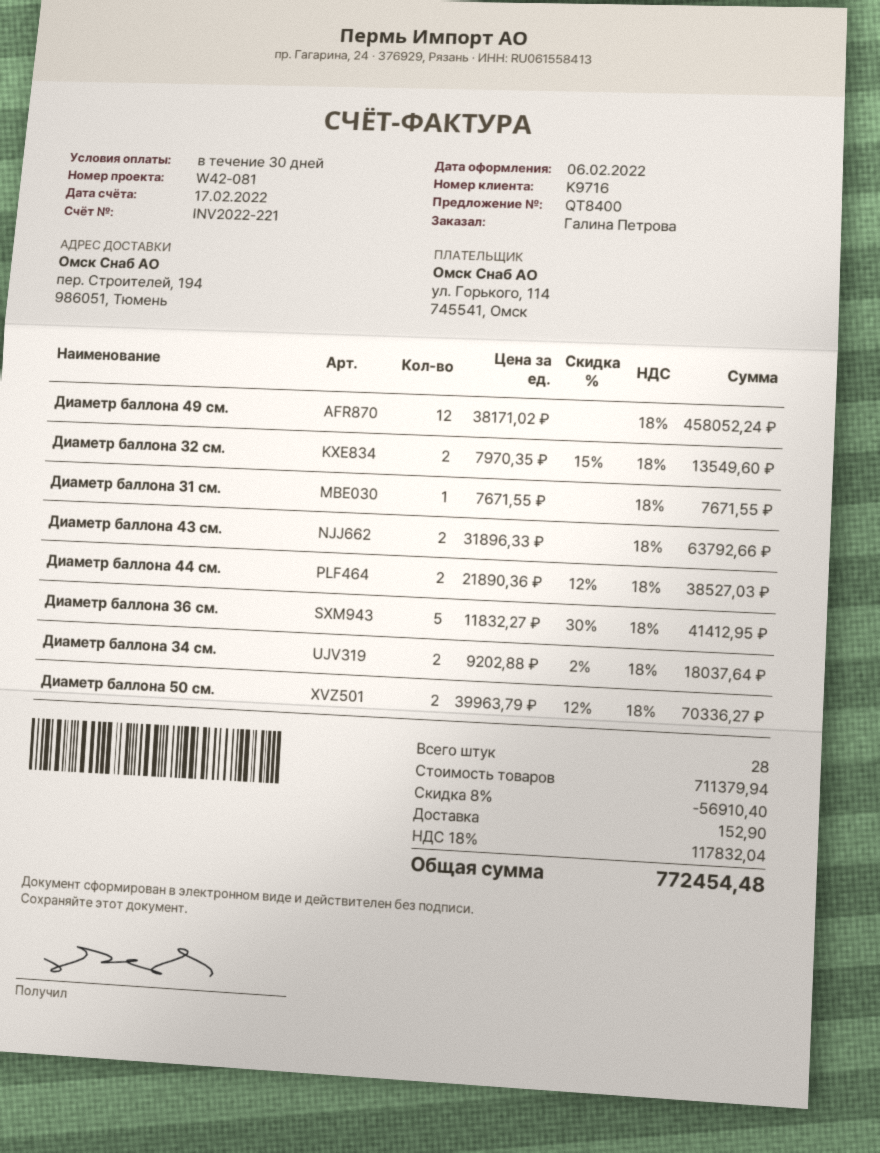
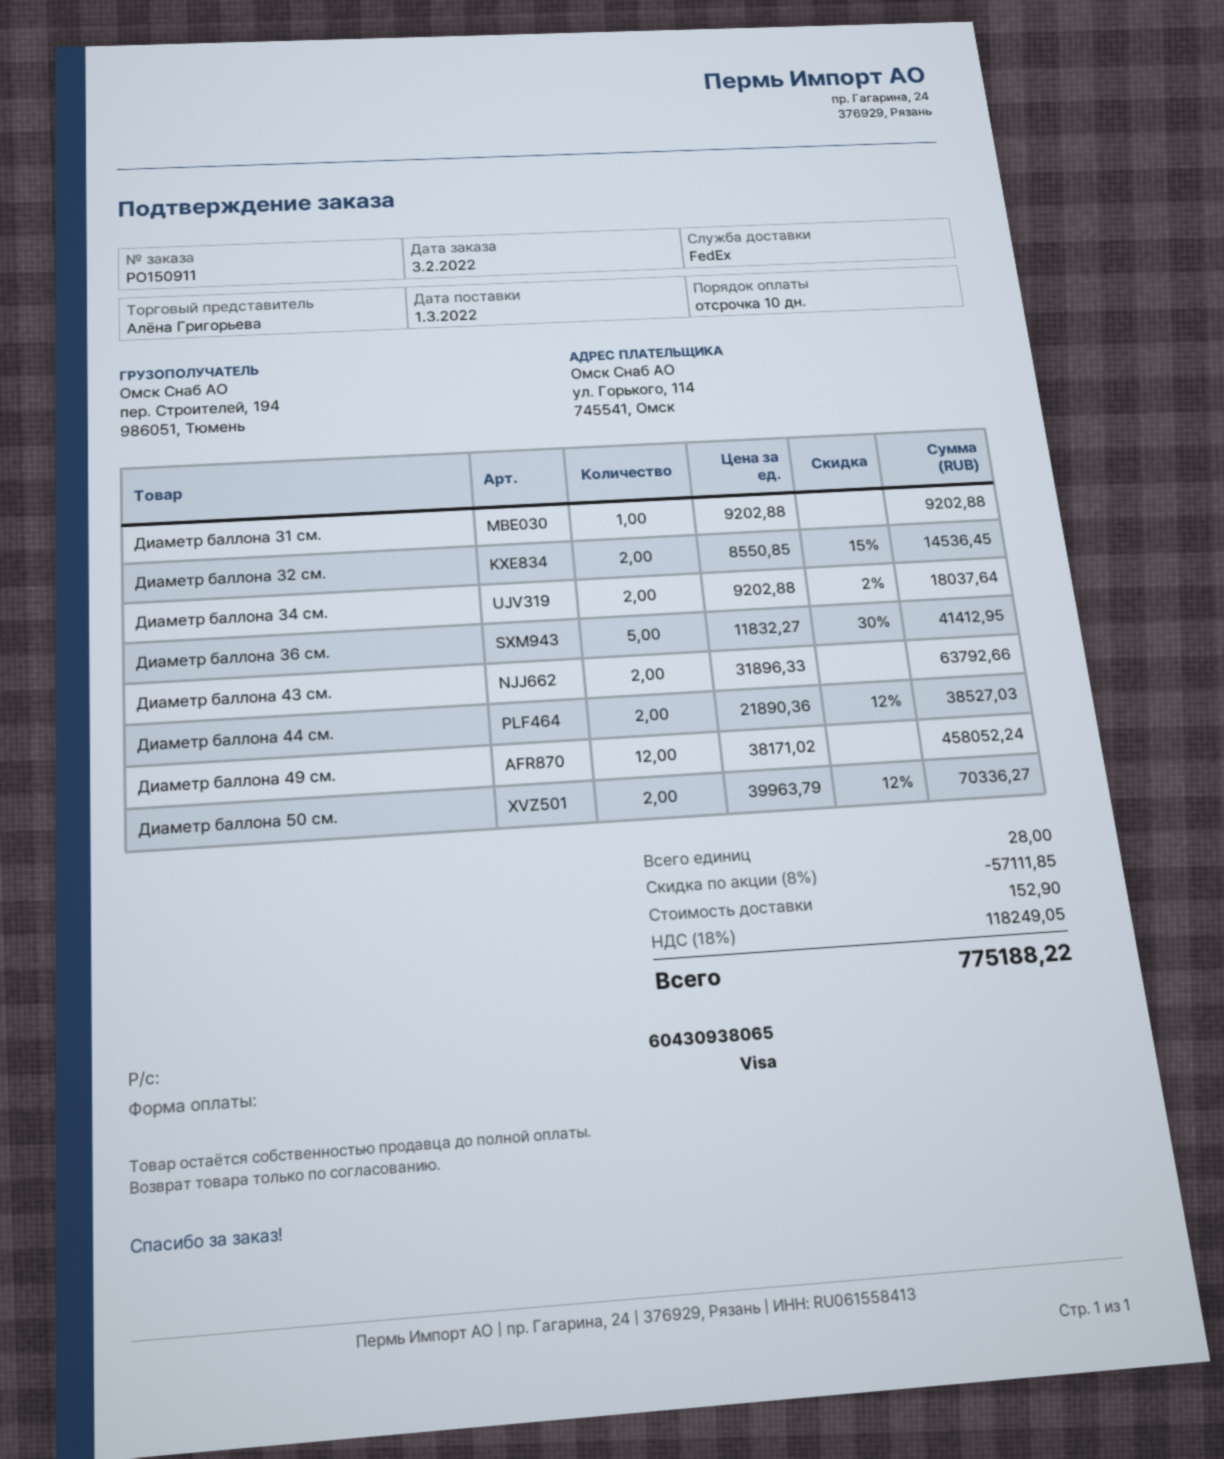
order date: 2022-02-06 -> 2022-02-03
payment terms: 30 days -> 10 days
Диаметр баллона 32 см.: 2 x 7970.35 - 15% = 13549.60 -> 2 x 8550.85 - 15% = 14536.45
Диаметр баллона 31 см.: 1 x 7671.55 = 7671.55 -> 1 x 9202.88 = 9202.88
discount: 8% = 56910.40 -> 8% = 57111.85
tax: 18% = 117832.04 -> 18% = 118249.05
total: 772454.48 -> 775188.22

